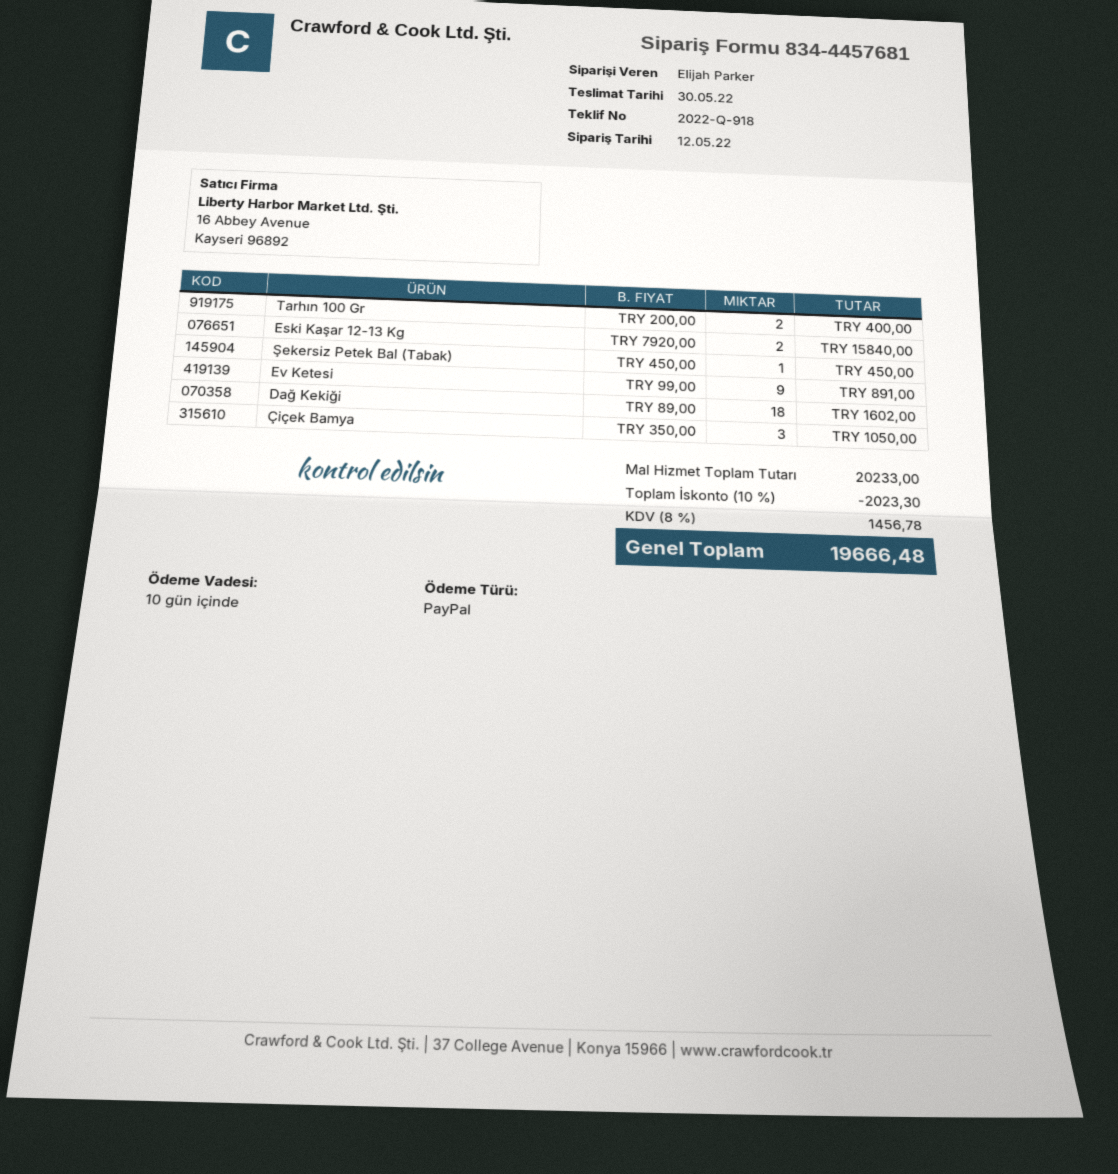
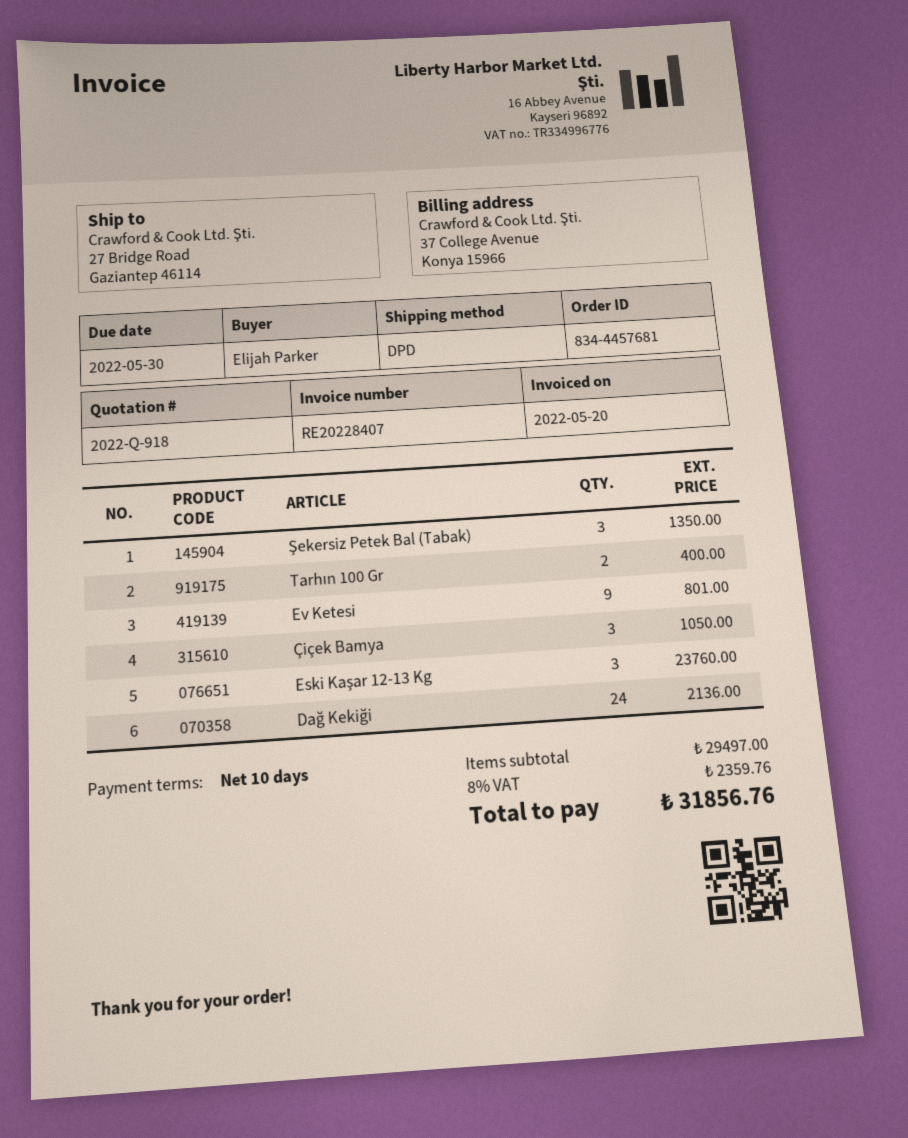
Eski Kaşar 12-13 Kg: 2 for 15840.00 -> 3 for 23760.00
Şekersiz Petek Bal (Tabak): 1 for 450.00 -> 3 for 1350.00
Ev Ketesi: 9 for 891.00 -> 9 for 801.00
Dağ Kekiği: 18 for 1602.00 -> 24 for 2136.00
subtotal: 20233.00 -> 29497.00
discount: 10% = 2023.30 -> none
tax: 8% = 1456.78 -> 8% = 2359.76
total: 19666.48 -> 31856.76

